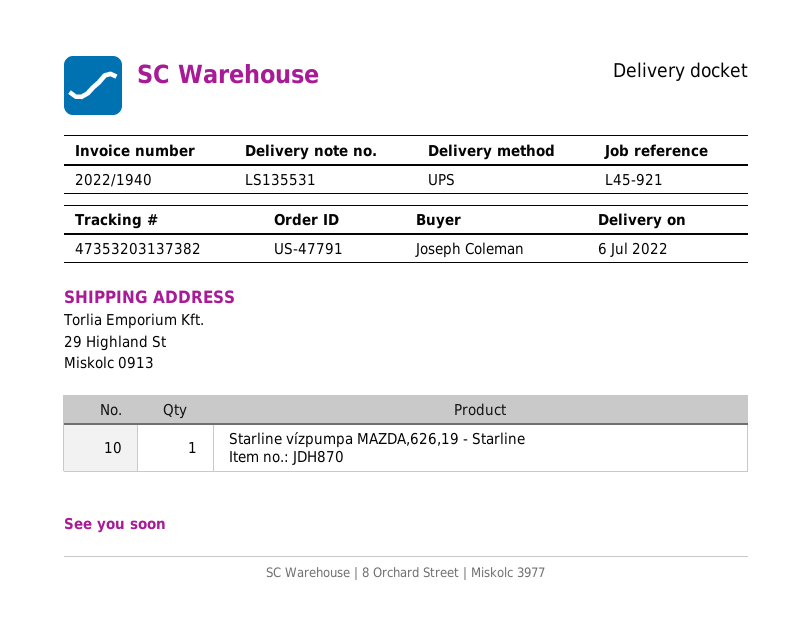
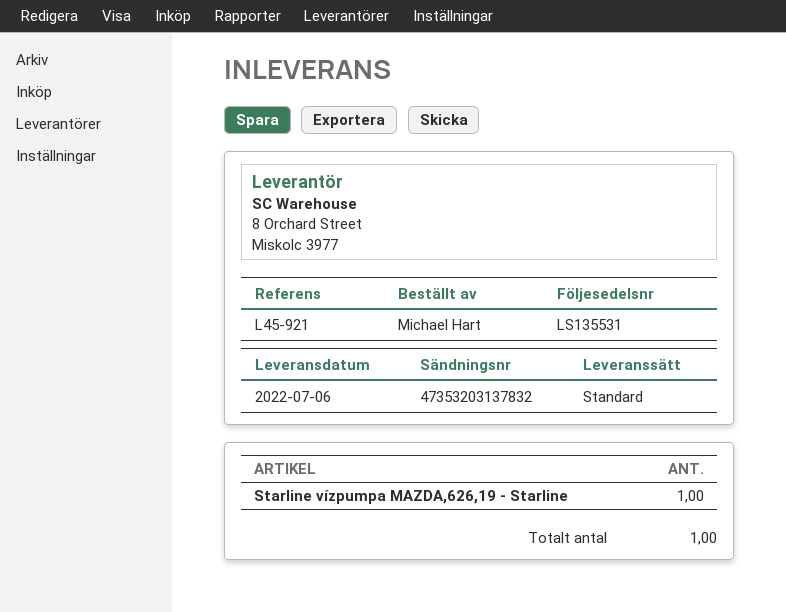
ordered by: Joseph Coleman -> Michael Hart
shipping method: UPS -> standard
tracking number: 47353203137382 -> 47353203137832

